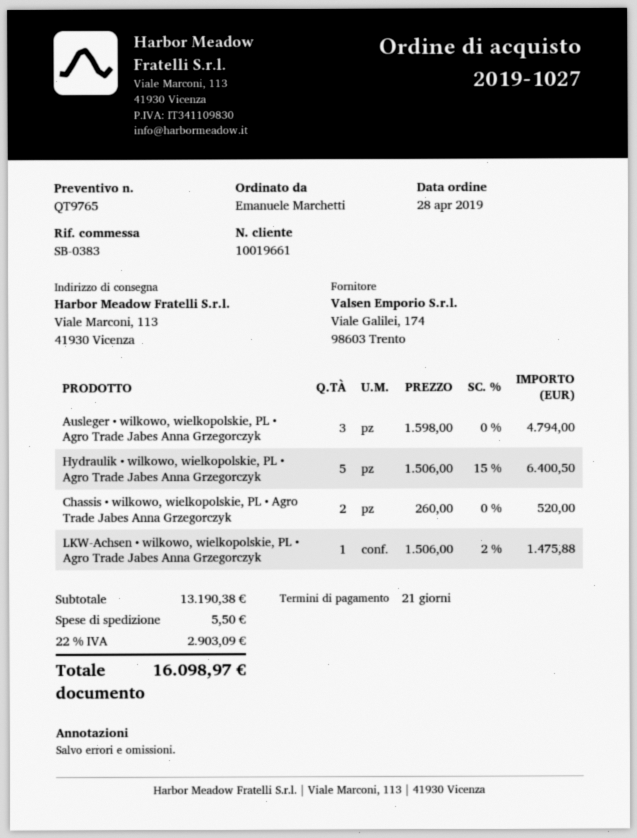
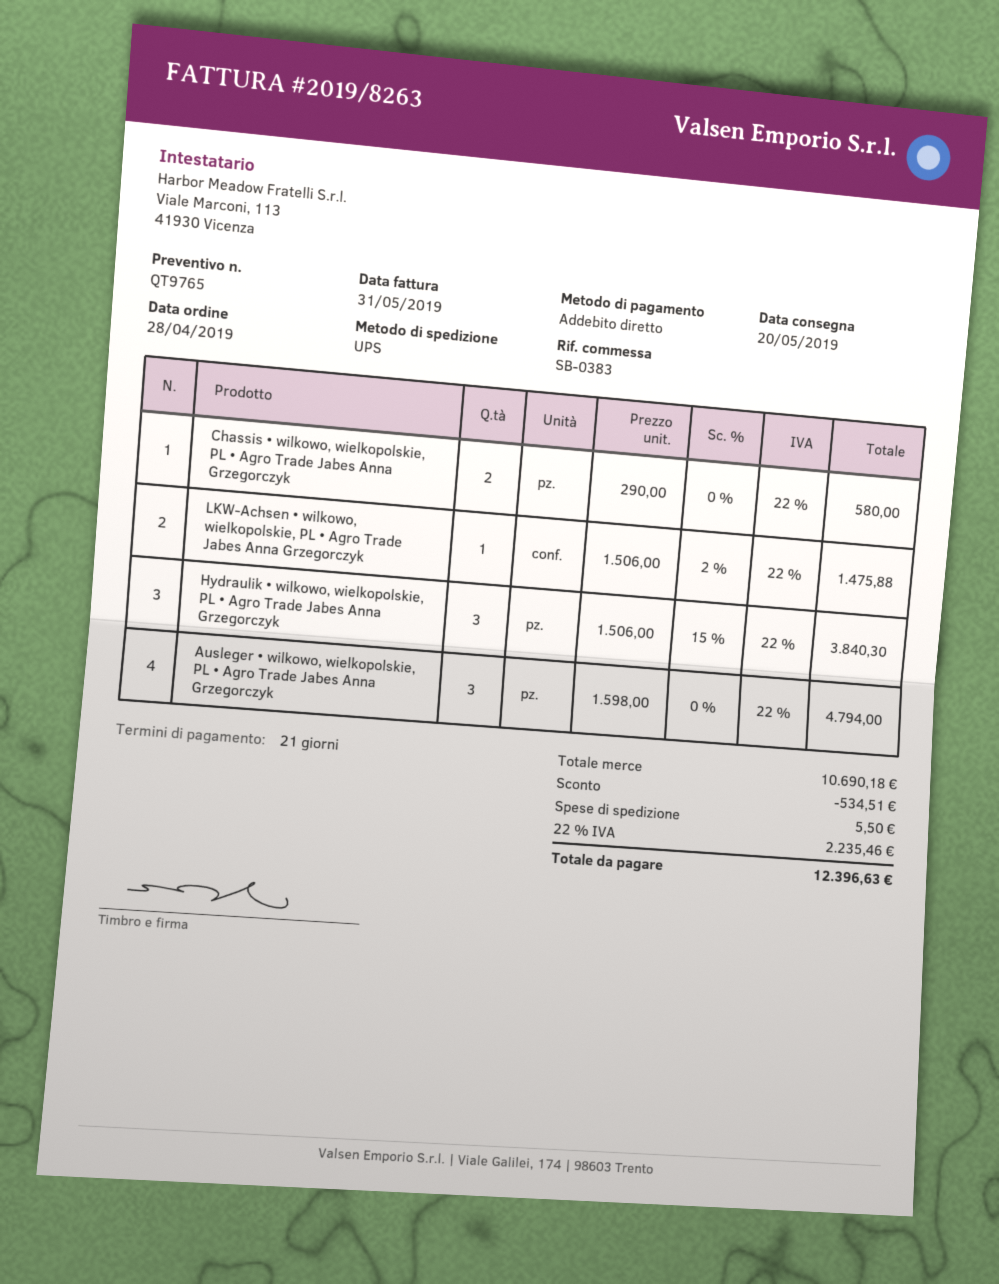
Hydraulik • wilkowo, wielkopolskie, PL • Agro Trade Jabes Anna Grzegorczyk: 5 x 1506.00 - 15% = 6400.50 -> 3 x 1506.00 - 15% = 3840.30
Chassis • wilkowo, wielkopolskie, PL • Agro Trade Jabes Anna Grzegorczyk: 2 x 260.00 = 520.00 -> 2 x 290.00 = 580.00
subtotal: 13190.38 -> 10690.18
discount: none -> 534.51
tax: 22% = 2903.09 -> 22% = 2235.46
total: 16098.97 -> 12396.63

